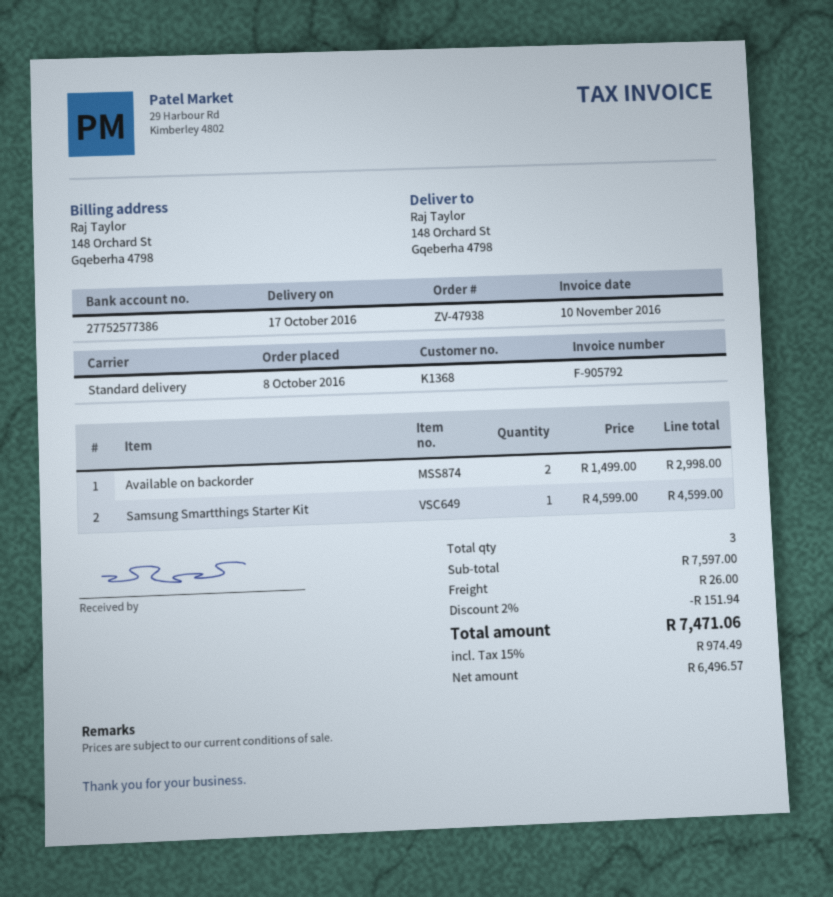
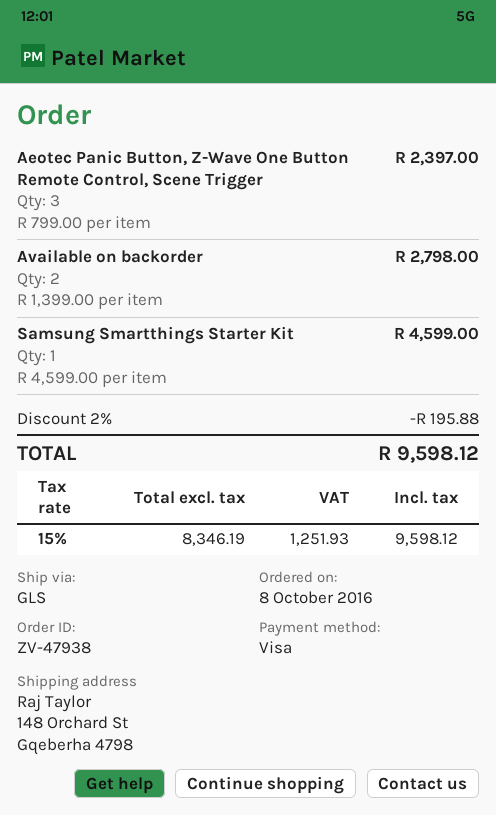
shipping method: standard -> GLS
Available on backorder: 2 x 1499.00 = 2998.00 -> 2 x 1399.00 = 2798.00
Aeotec Panic Button, Z-Wave One Button Remote Control, Scene Trigger: none -> 3 x 799.00 = 2397.00
discount: 2% = 151.94 -> 2% = 195.88
shipping: 26.00 -> none
net: 6496.57 -> 8346.19
tax: 15% = 974.49 -> 15% = 1251.93
total: 7471.06 -> 9598.12

